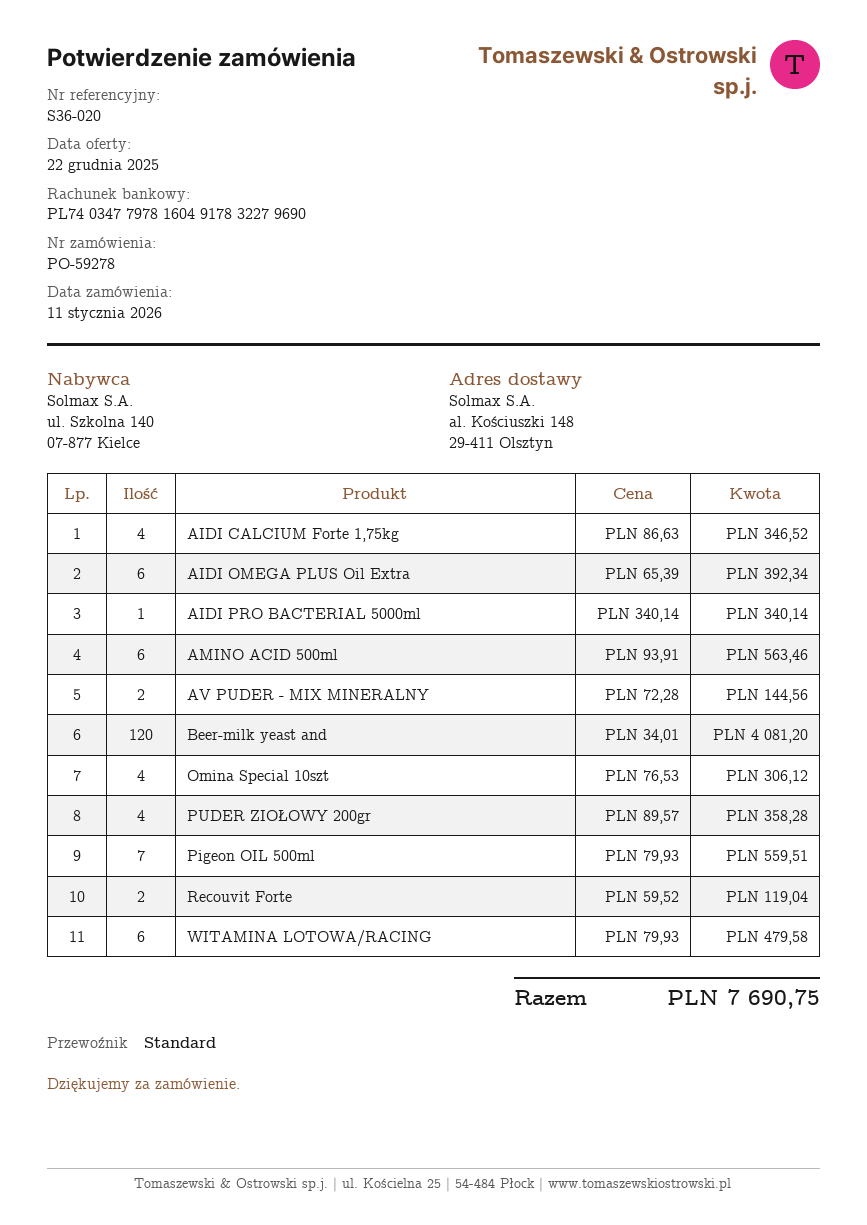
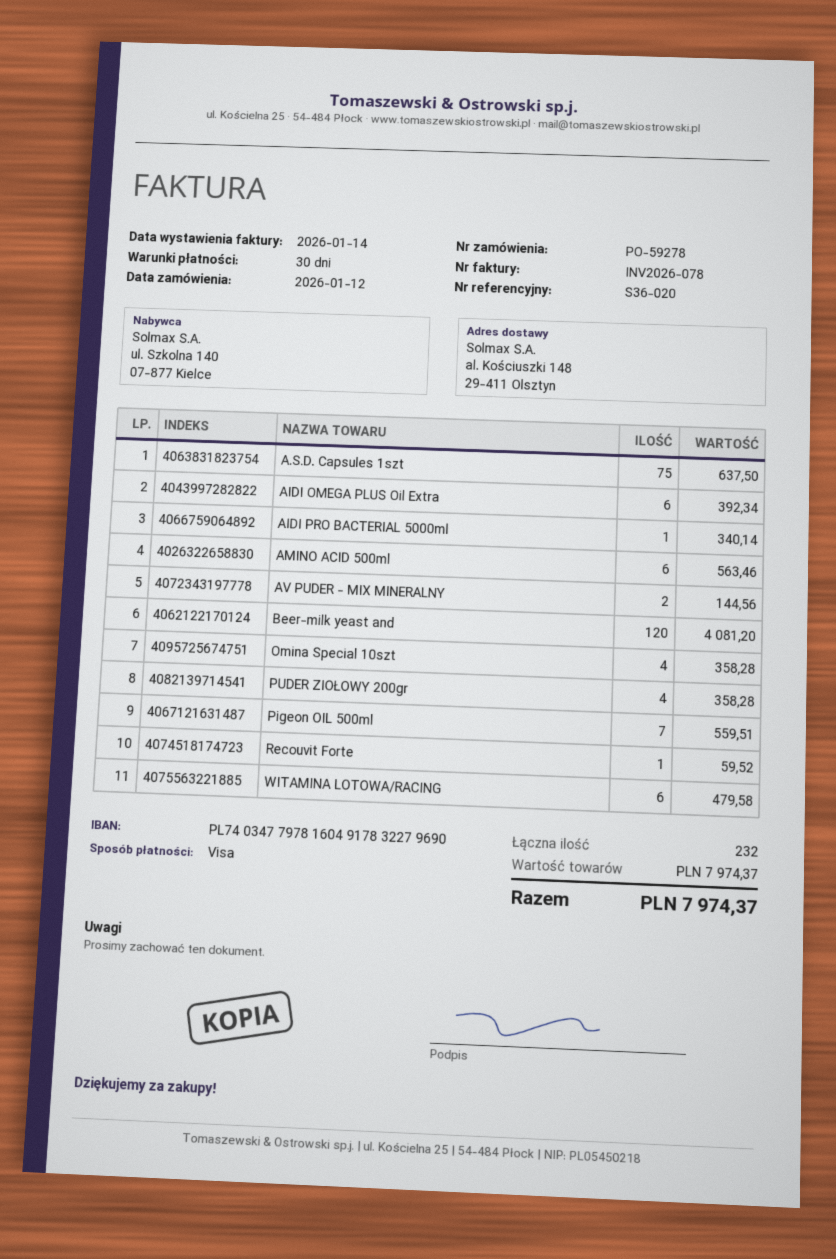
order date: 2026-01-11 -> 2026-01-12
AIDI CALCIUM Forte 1,75kg: 4 for 346.52 -> none
Omina Special 10szt: 4 for 306.12 -> 4 for 358.28
Recouvit Forte: 2 for 119.04 -> 1 for 59.52
A.S.D. Capsules 1szt: none -> 75 for 637.50
total: 7690.75 -> 7974.37

